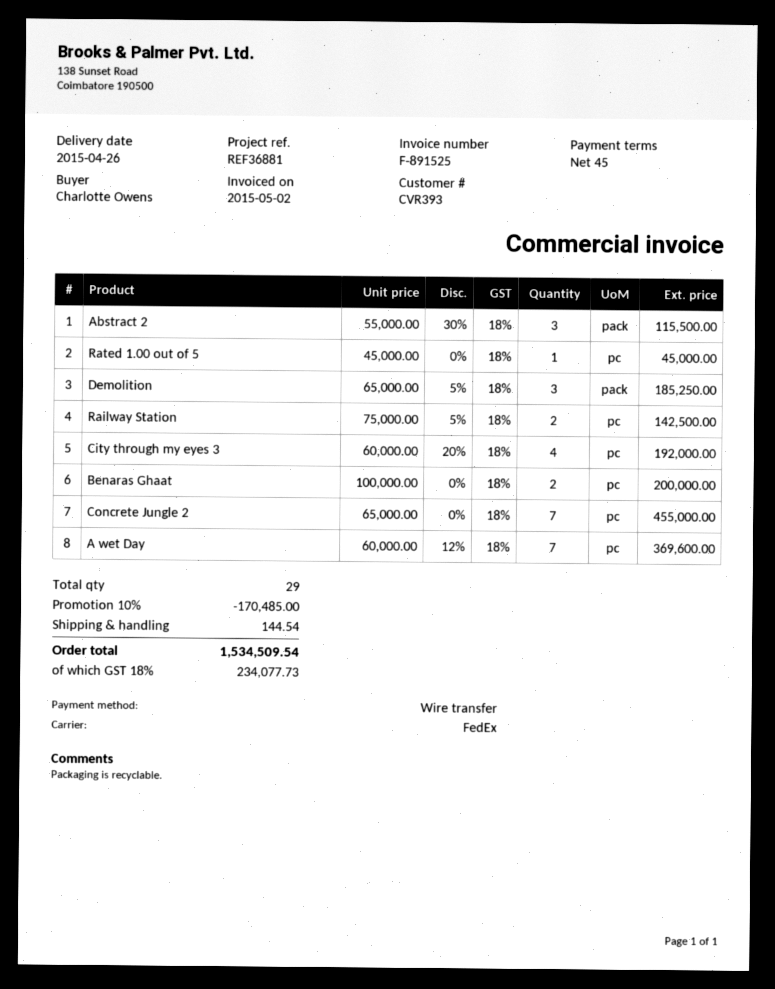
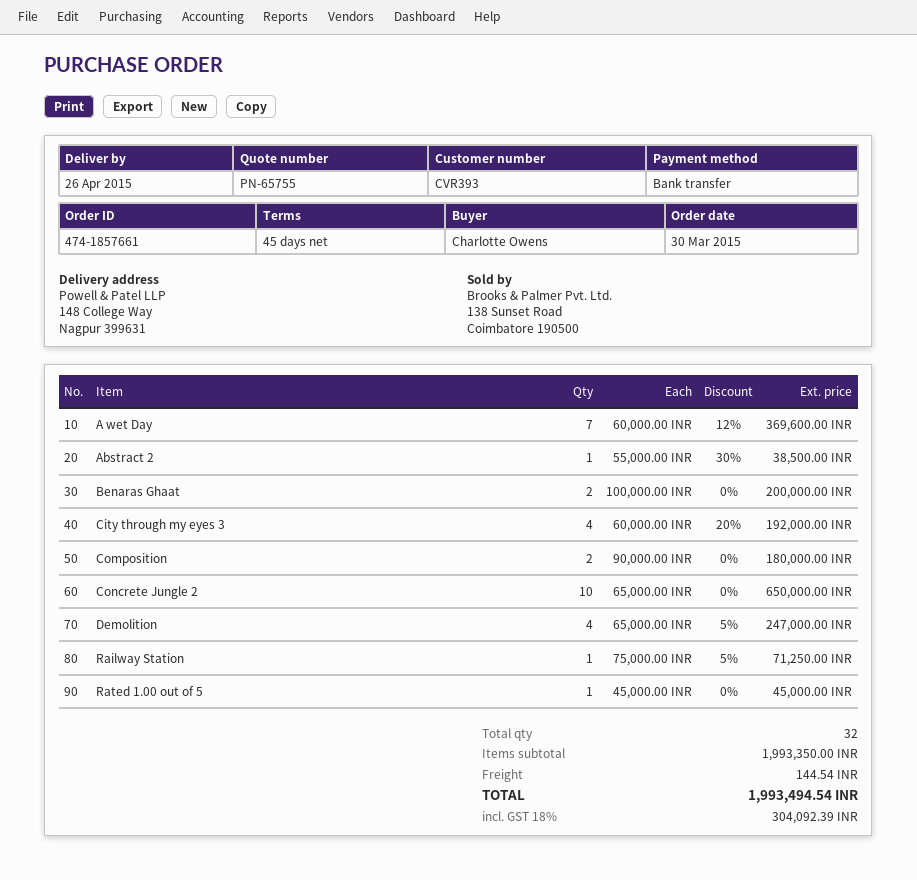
Abstract 2: 3 x 55000.00 - 30% = 115500.00 -> 1 x 55000.00 - 30% = 38500.00
Demolition: 3 x 65000.00 - 5% = 185250.00 -> 4 x 65000.00 - 5% = 247000.00
Railway Station: 2 x 75000.00 - 5% = 142500.00 -> 1 x 75000.00 - 5% = 71250.00
Concrete Jungle 2: 7 x 65000.00 = 455000.00 -> 10 x 65000.00 = 650000.00
Composition: none -> 2 x 90000.00 = 180000.00
total quantity: 29 -> 32
discount: 10% = 170485.00 -> none
tax: 18% = 234077.73 -> 18% = 304092.39
total: 1534509.54 -> 1993494.54

